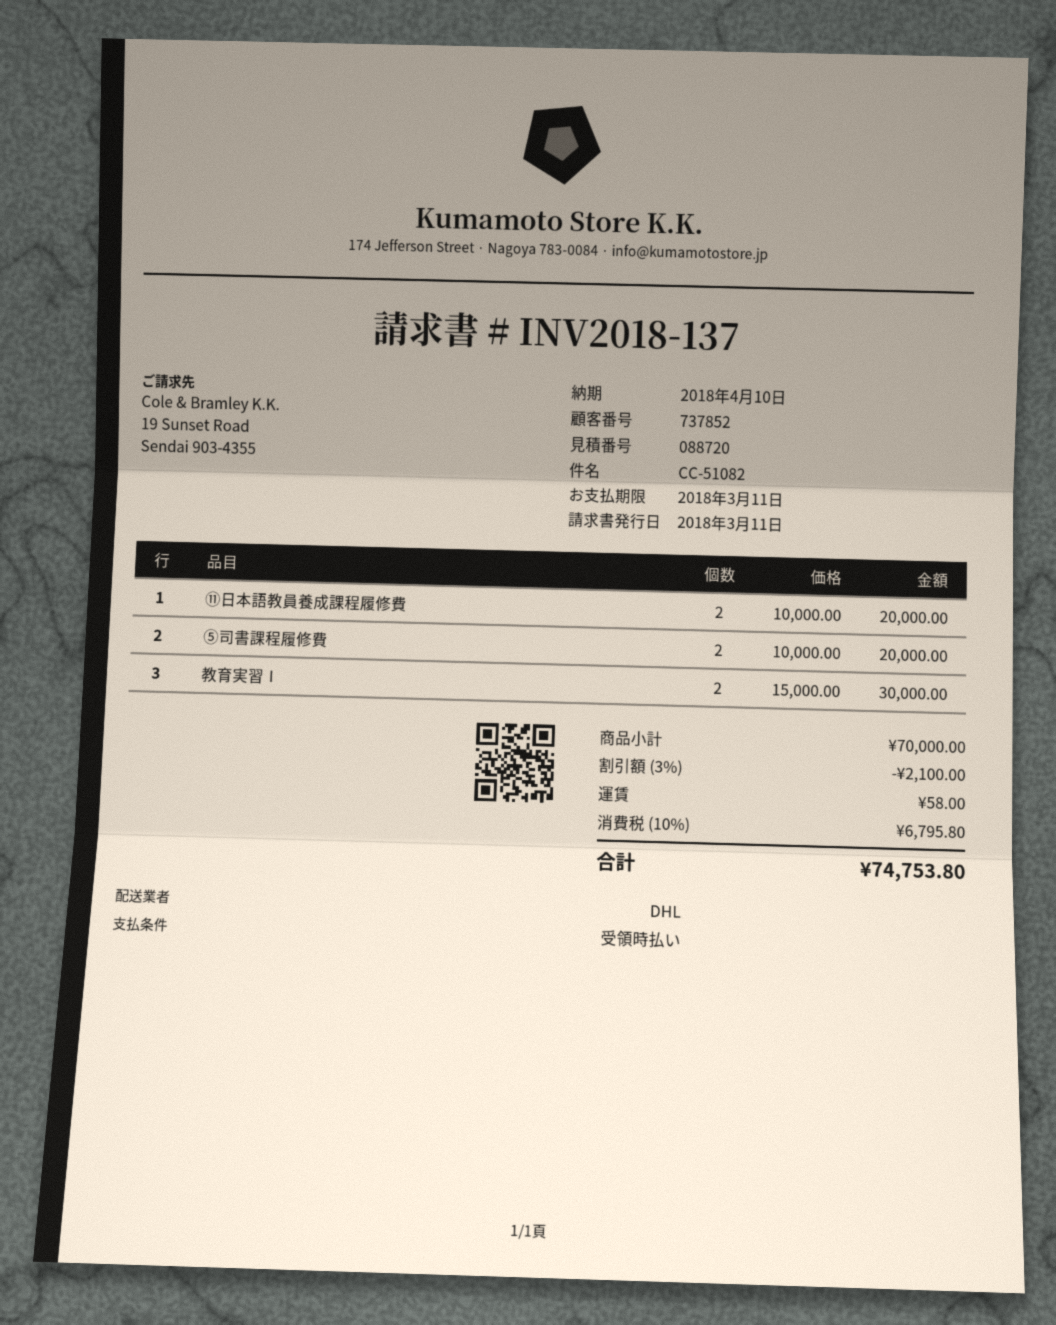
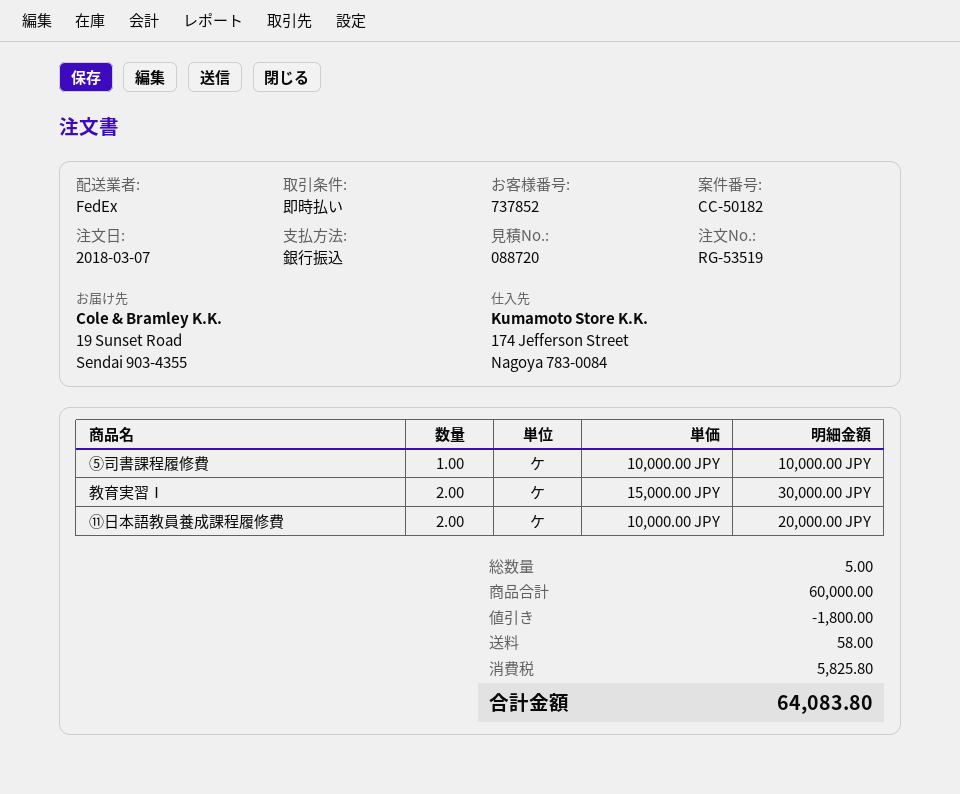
reference: CC-51082 -> CC-50182
shipping method: DHL -> FedEx
⑤司書課程履修費: 2 x 10000.00 = 20000.00 -> 1 x 10000.00 = 10000.00
subtotal: 70000.00 -> 60000.00
discount: 2100.00 -> 1800.00
tax: 6795.80 -> 5825.80
total: 74753.80 -> 64083.80

